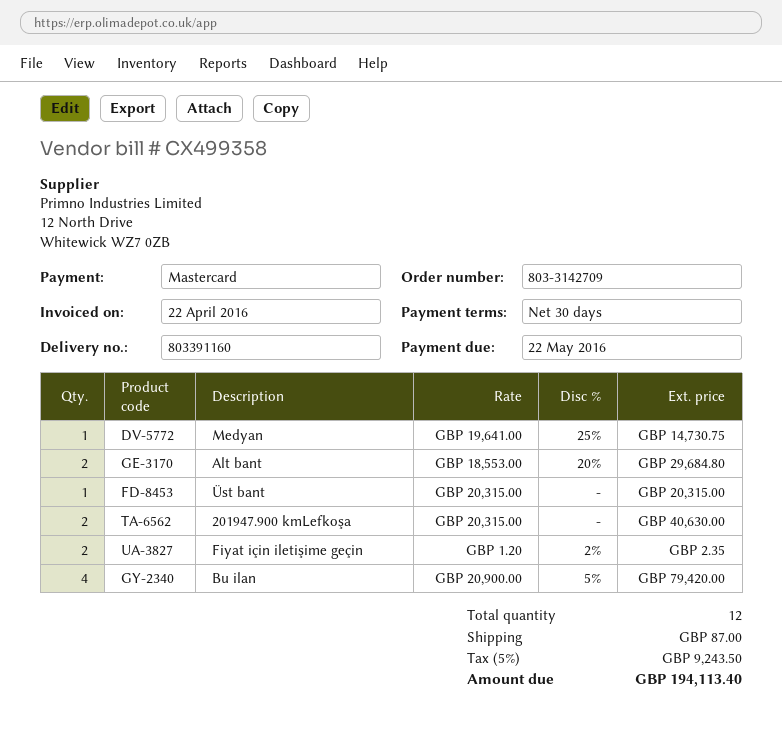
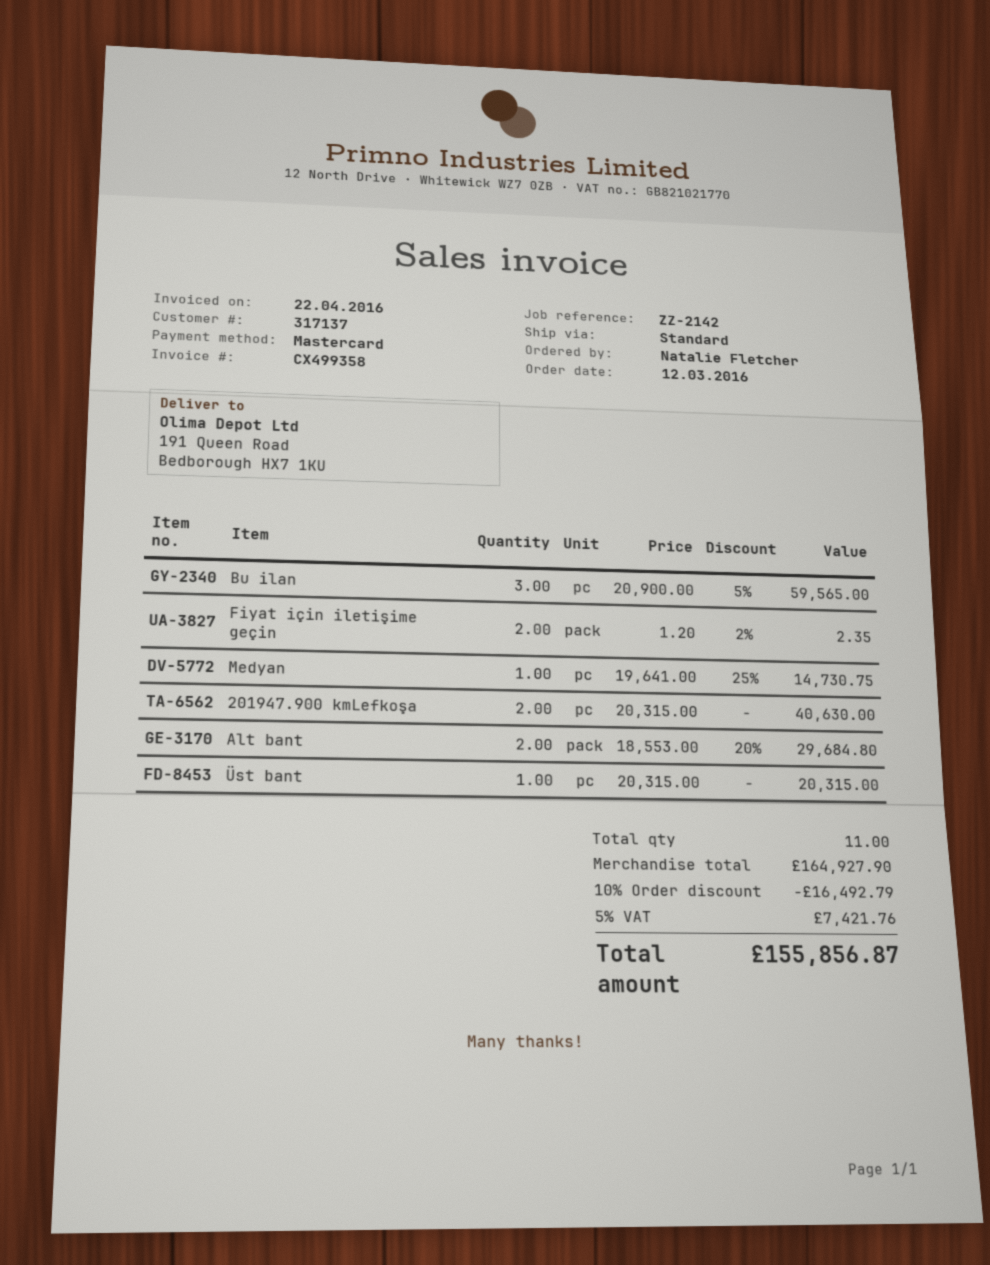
Bu ilan: 4 x 20900.00 - 5% = 79420.00 -> 3 x 20900.00 - 5% = 59565.00
total quantity: 12 -> 11
discount: none -> 10% = 16492.79
shipping: 87.00 -> none
tax: 5% = 9243.50 -> 5% = 7421.76
total: 194113.40 -> 155856.87

